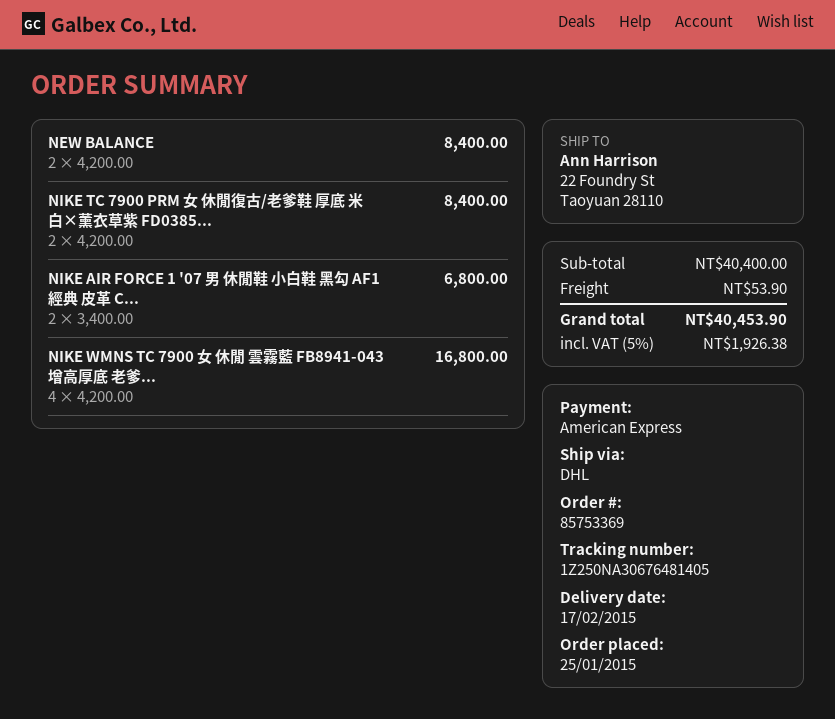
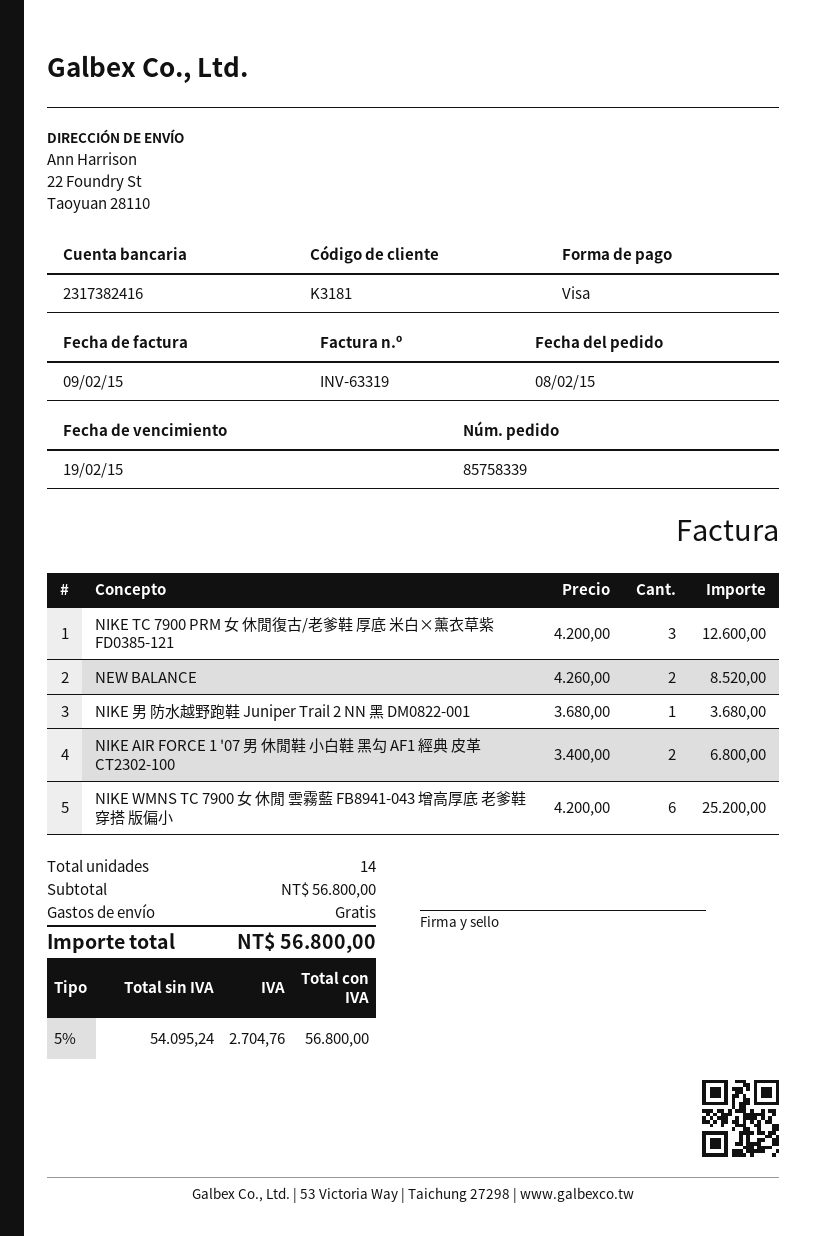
order number: 85753369 -> 85758339
order date: 2015-01-25 -> 2015-02-08
payment method: American Express -> Visa
NEW BALANCE: 2 x 4200.00 = 8400.00 -> 2 x 4260.00 = 8520.00
NIKE TC 7900 PRM 女 休閒復古/老爹鞋 厚底 米白×薰衣草紫 FD0385...: 2 x 4200.00 = 8400.00 -> 3 x 4200.00 = 12600.00
NIKE WMNS TC 7900 女 休閒 雲霧藍 FB8941-043 增高厚底 老爹...: 4 x 4200.00 = 16800.00 -> 6 x 4200.00 = 25200.00
NIKE 男 防水越野跑鞋 Juniper Trail 2 NN 黑 DM0822-001: none -> 1 x 3680.00 = 3680.00
subtotal: 40400.00 -> 56800.00
shipping: 53.90 -> 0.00
tax: 5% = 1926.38 -> 5% = 2704.76
total: 40453.90 -> 56800.00

